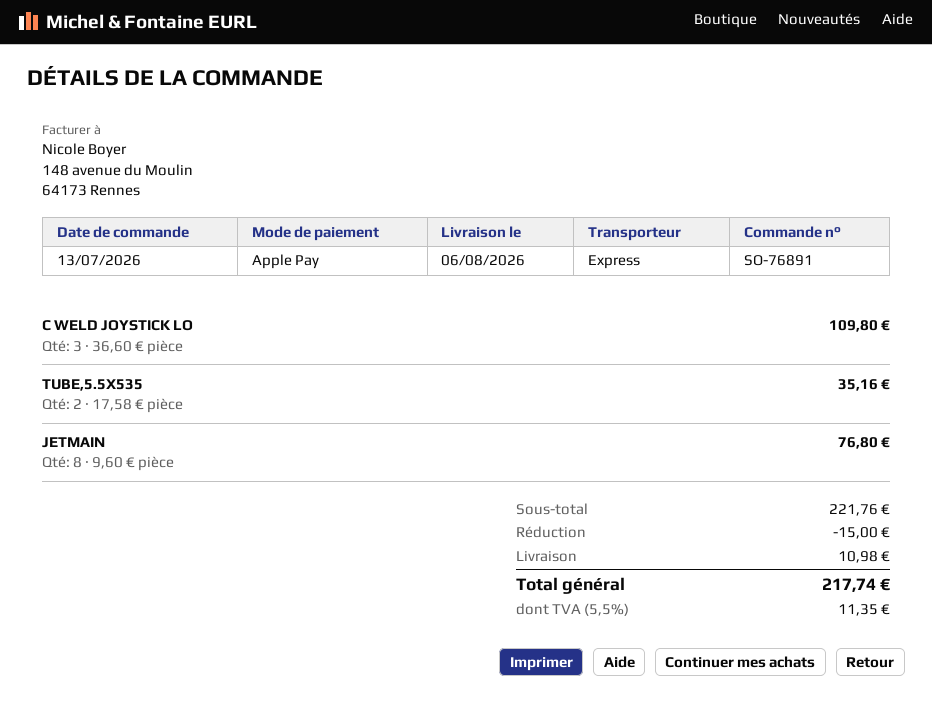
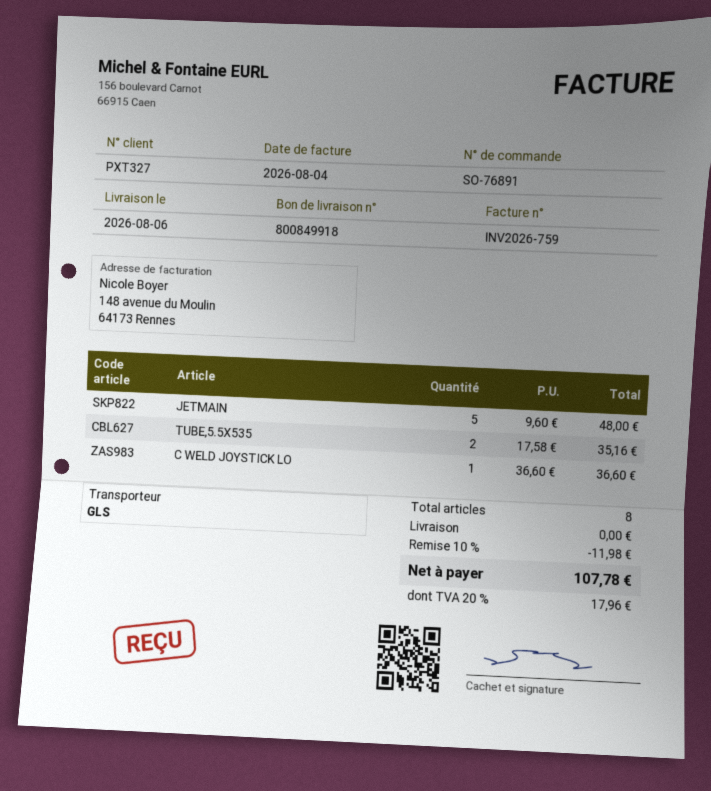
shipping method: express -> GLS
C WELD JOYSTICK LO: 3 x 36.60 = 109.80 -> 1 x 36.60 = 36.60
JETMAIN: 8 x 9.60 = 76.80 -> 5 x 9.60 = 48.00
discount: 15.00 -> 11.98
shipping: 10.98 -> 0.00
tax: 5.5% = 11.35 -> 20% = 17.96
total: 217.74 -> 107.78

